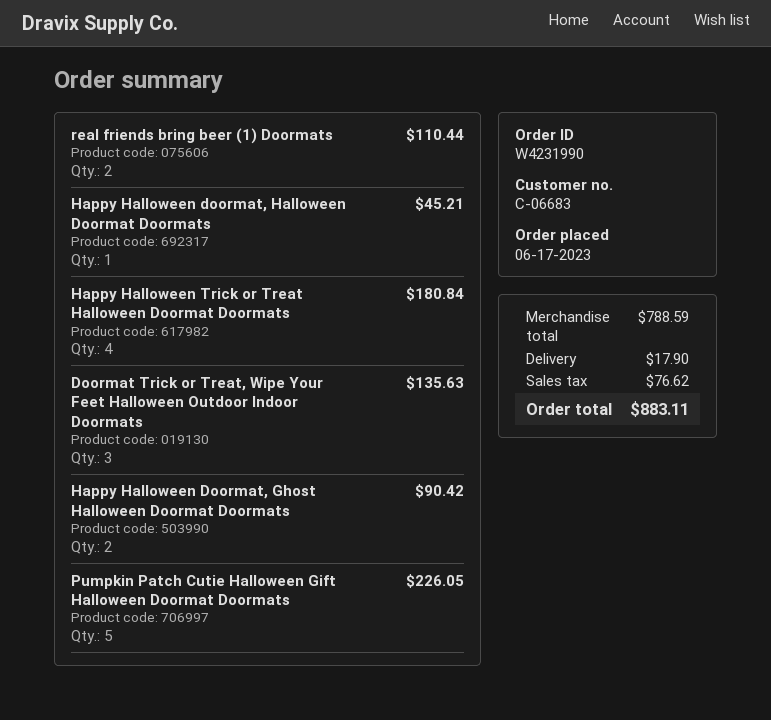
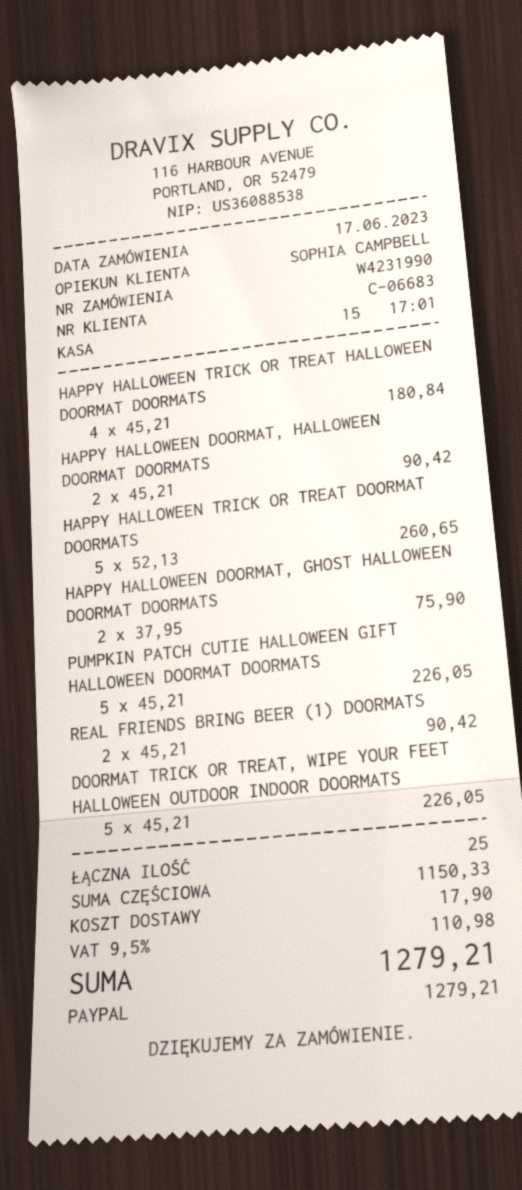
real friends bring beer (1) Doormats: 2 for 110.44 -> 2 for 90.42
Happy Halloween doormat, Halloween Doormat Doormats: 1 for 45.21 -> 2 for 90.42
Doormat Trick or Treat, Wipe Your Feet Halloween Outdoor Indoor Doormats: 3 for 135.63 -> 5 for 226.05
Happy Halloween Doormat, Ghost Halloween Doormat Doormats: 2 for 90.42 -> 2 for 75.90
HAPPY HALLOWEEN TRICK OR TREAT DOORMAT DOORMATS: none -> 5 for 260.65
subtotal: 788.59 -> 1150.33
tax: 76.62 -> 110.98
total: 883.11 -> 1279.21

